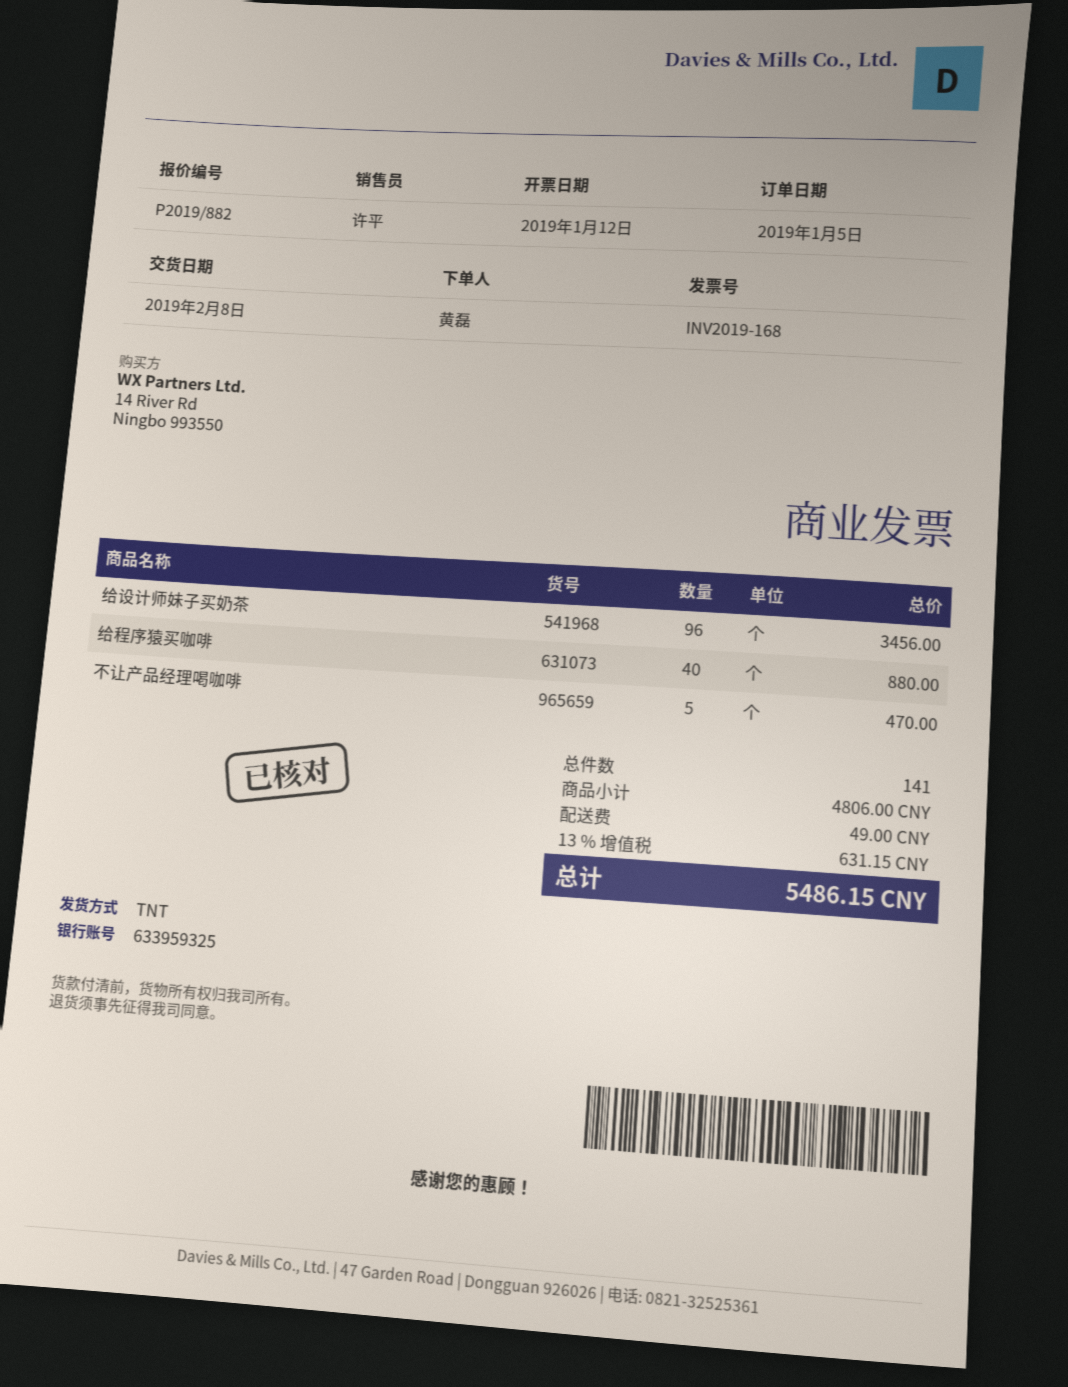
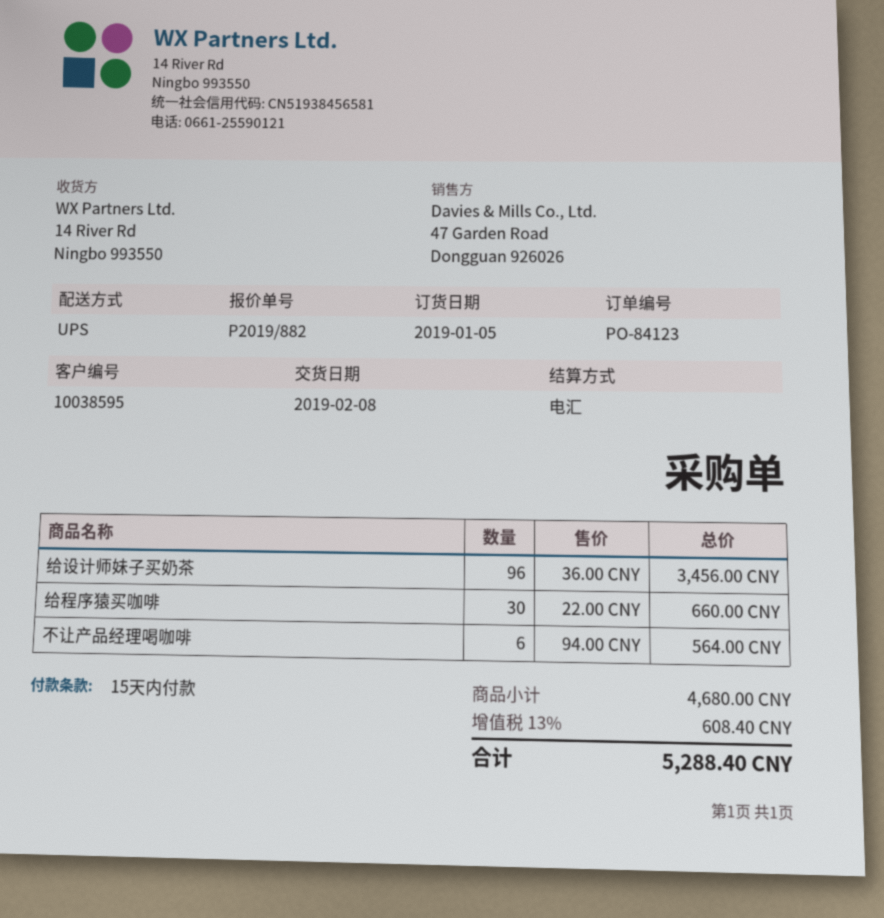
shipping method: TNT -> UPS
给程序猿买咖啡: 40 for 880.00 -> 30 for 660.00
不让产品经理喝咖啡: 5 for 470.00 -> 6 for 564.00
subtotal: 4806.00 -> 4680.00
shipping: 49.00 -> none
tax: 13% = 631.15 -> 13% = 608.40
total: 5486.15 -> 5288.40

